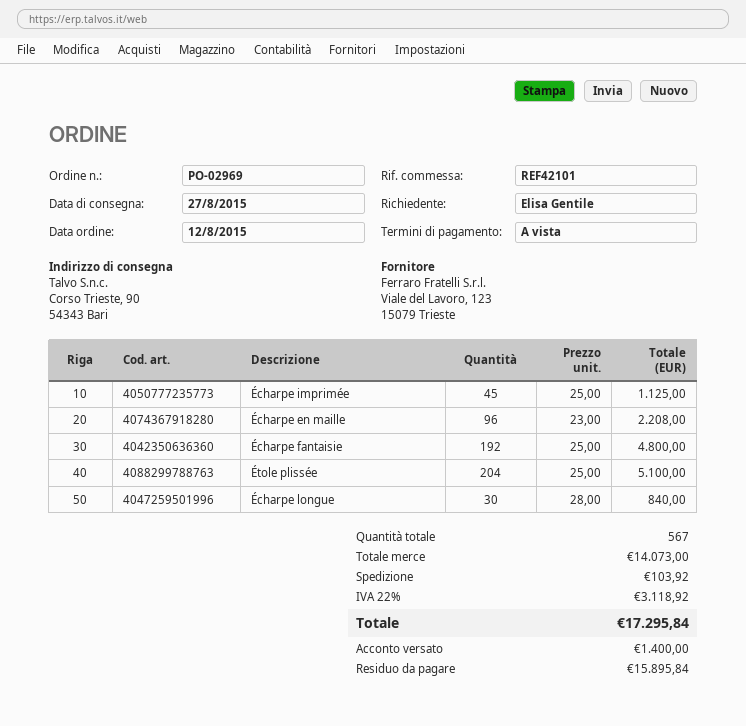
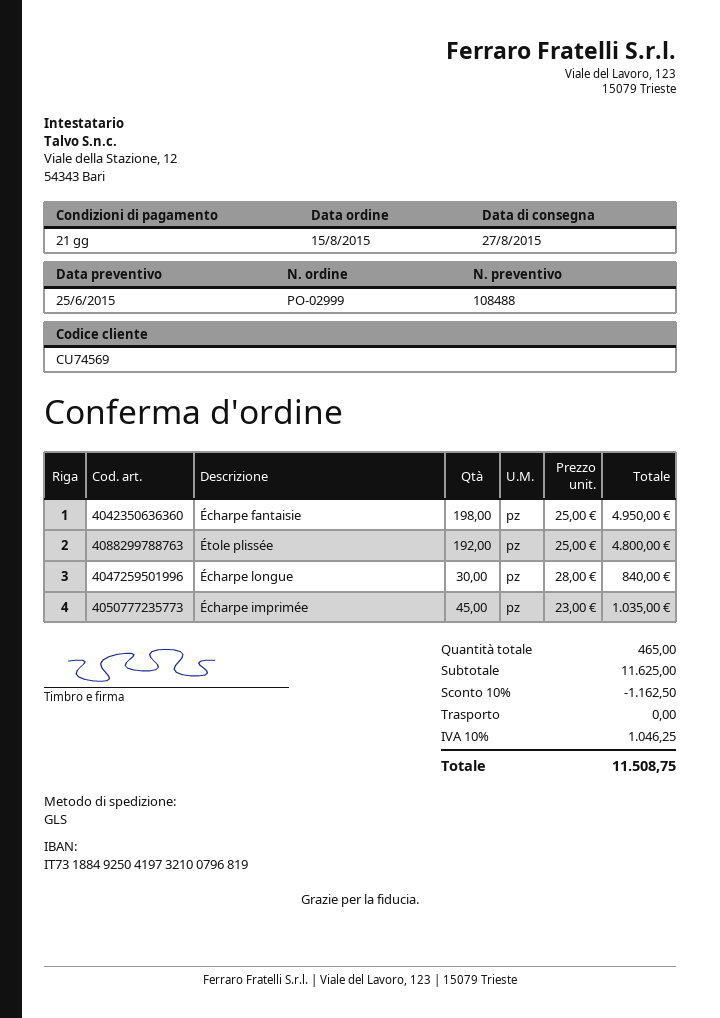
order number: PO-02969 -> PO-02999
order date: 2015-08-12 -> 2015-08-15
payment terms: on receipt -> 21 days
Écharpe imprimée: 45 x 25.00 = 1125.00 -> 45 x 23.00 = 1035.00
Écharpe en maille: 96 x 23.00 = 2208.00 -> none
Écharpe fantaisie: 192 x 25.00 = 4800.00 -> 198 x 25.00 = 4950.00
Étole plissée: 204 x 25.00 = 5100.00 -> 192 x 25.00 = 4800.00
total quantity: 567 -> 465
subtotal: 14073.00 -> 11625.00
discount: none -> 10% = 1162.50
shipping: 103.92 -> 0.00
tax: 22% = 3118.92 -> 10% = 1046.25
total: 17295.84 -> 11508.75

